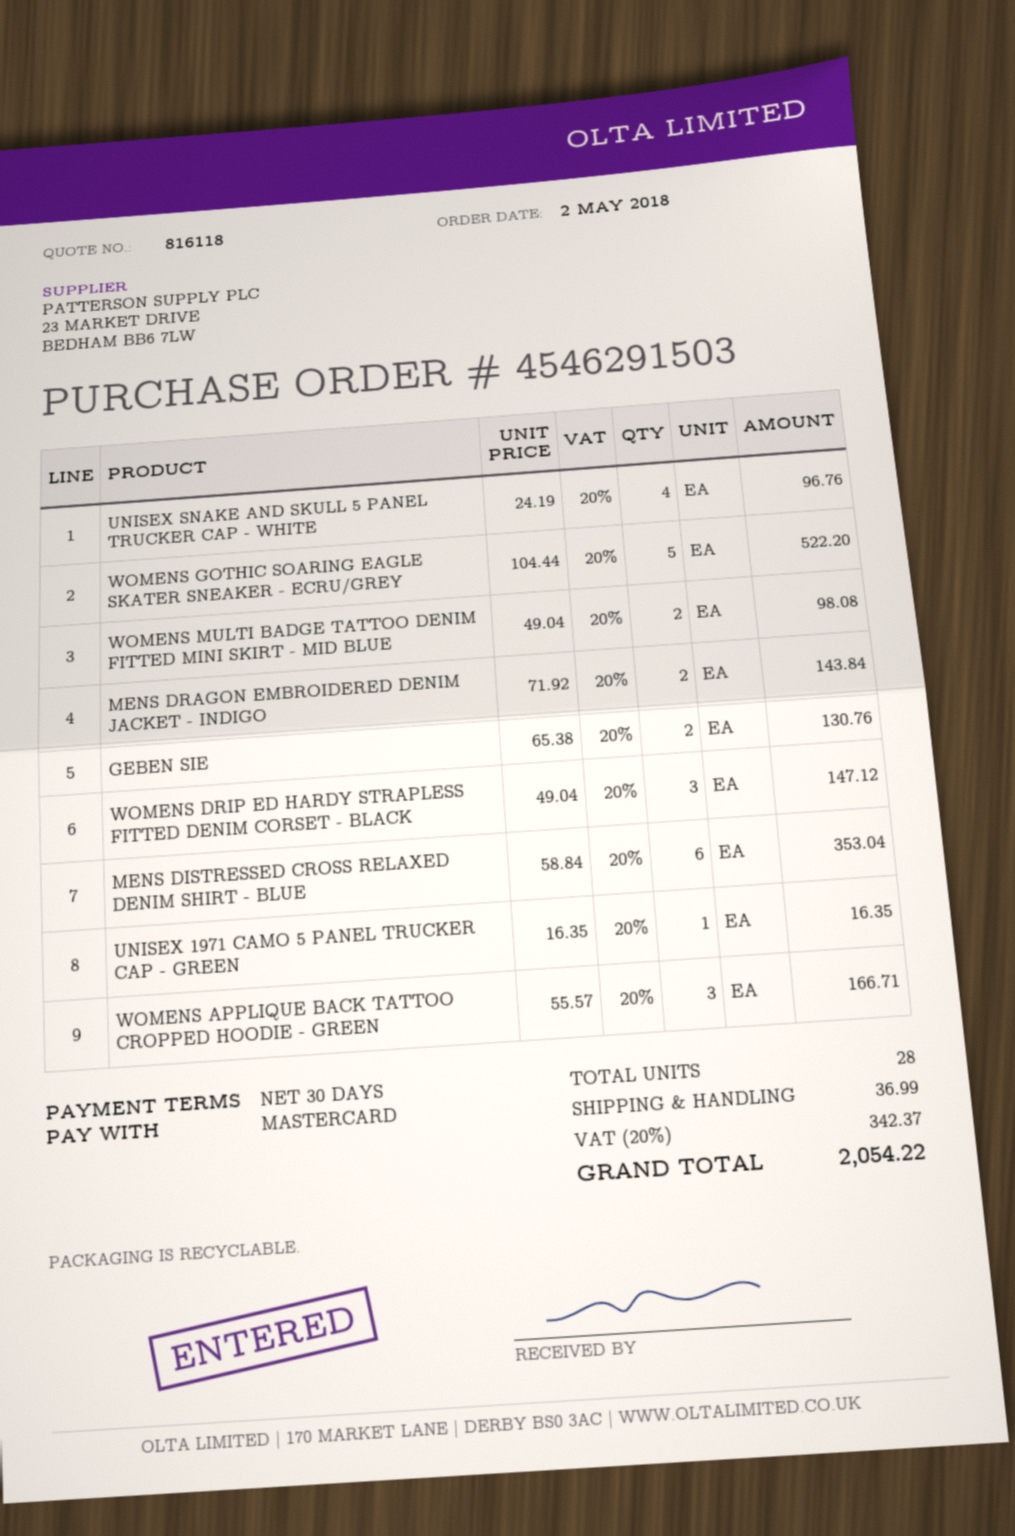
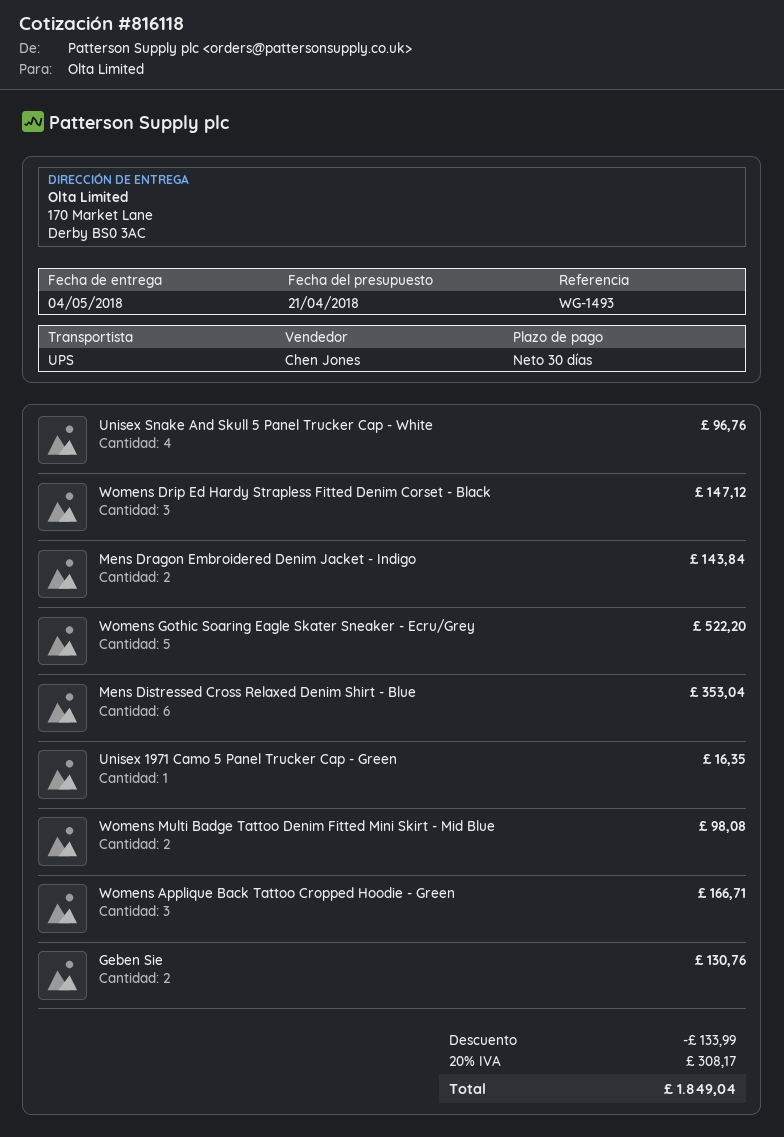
discount: none -> 133.99
shipping: 36.99 -> none
tax: 20% = 342.37 -> 20% = 308.17
total: 2054.22 -> 1849.04

